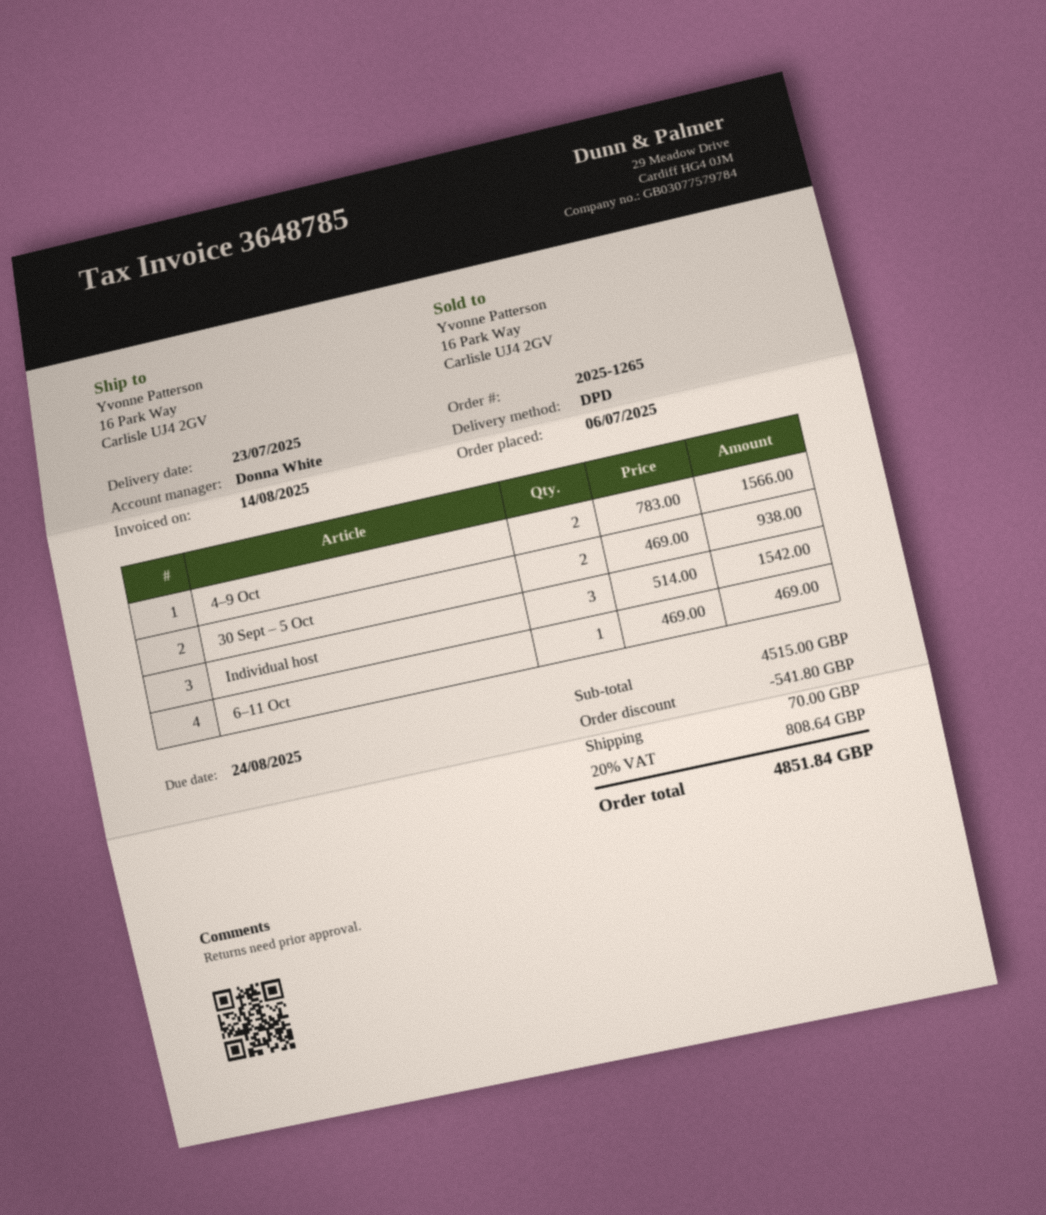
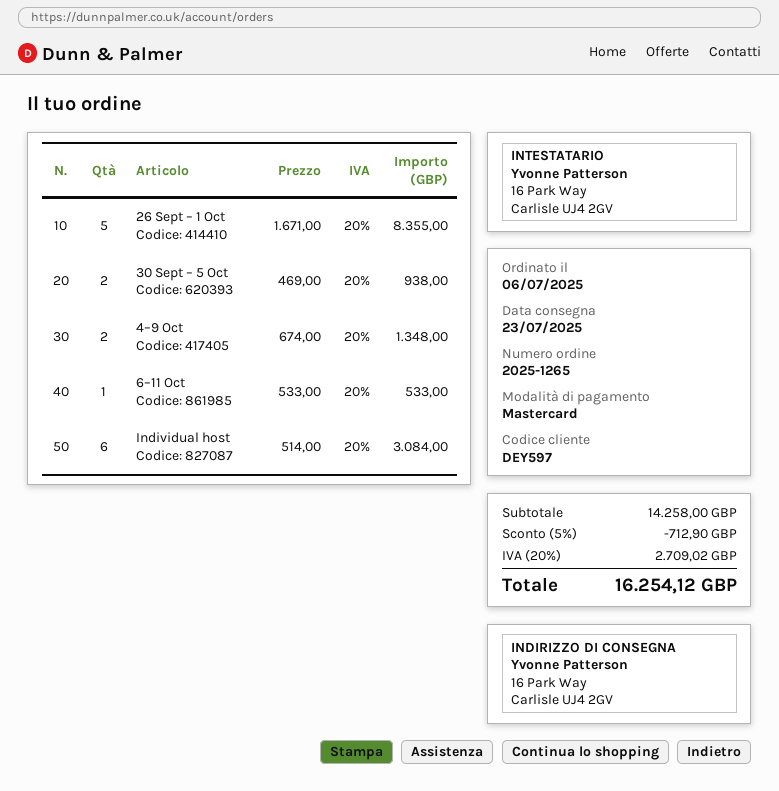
4–9 Oct: 2 x 783.00 = 1566.00 -> 2 x 674.00 = 1348.00
Individual host: 3 x 514.00 = 1542.00 -> 6 x 514.00 = 3084.00
6–11 Oct: 1 x 469.00 = 469.00 -> 1 x 533.00 = 533.00
26 Sept – 1 Oct: none -> 5 x 1671.00 = 8355.00
subtotal: 4515.00 -> 14258.00
discount: 541.80 -> 712.90
shipping: 70.00 -> none
tax: 20% = 808.64 -> 20% = 2709.02
total: 4851.84 -> 16254.12

